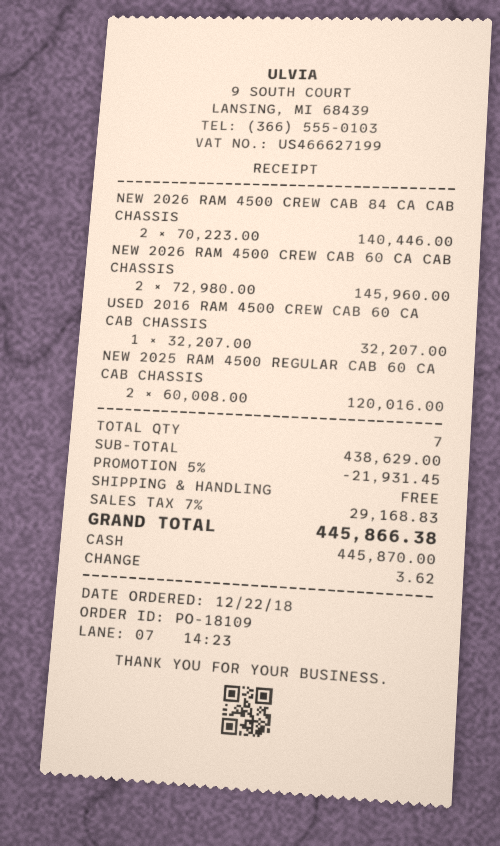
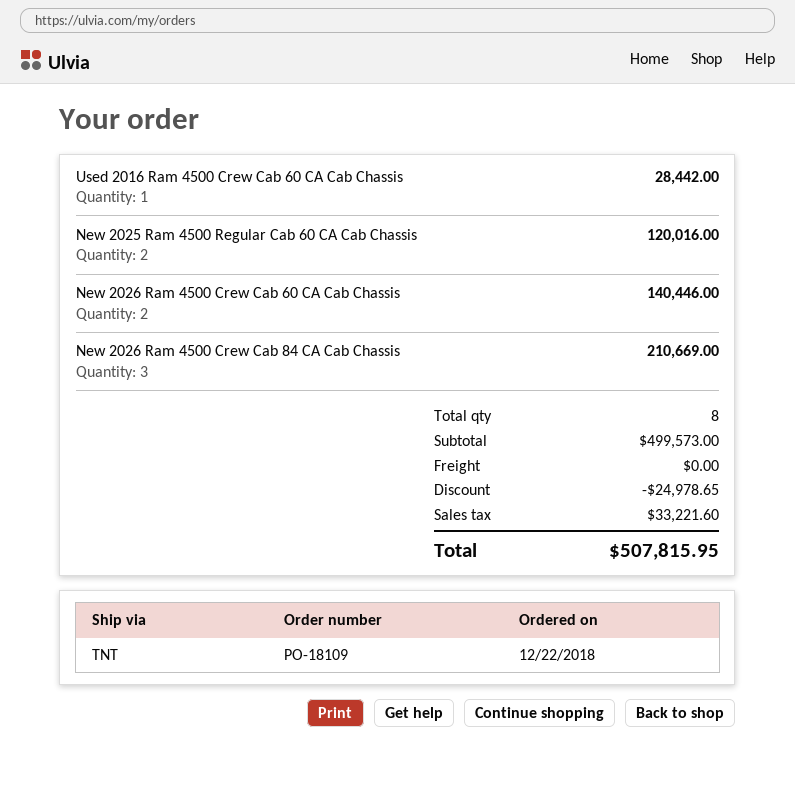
NEW 2026 RAM 4500 CREW CAB 84 CA CAB CHASSIS: 2 for 140446.00 -> 3 for 210669.00
NEW 2026 RAM 4500 CREW CAB 60 CA CAB CHASSIS: 2 for 145960.00 -> 2 for 140446.00
USED 2016 RAM 4500 CREW CAB 60 CA CAB CHASSIS: 1 for 32207.00 -> 1 for 28442.00
total quantity: 7 -> 8
subtotal: 438629.00 -> 499573.00
discount: 21931.45 -> 24978.65
tax: 29168.83 -> 33221.60
total: 445866.38 -> 507815.95

